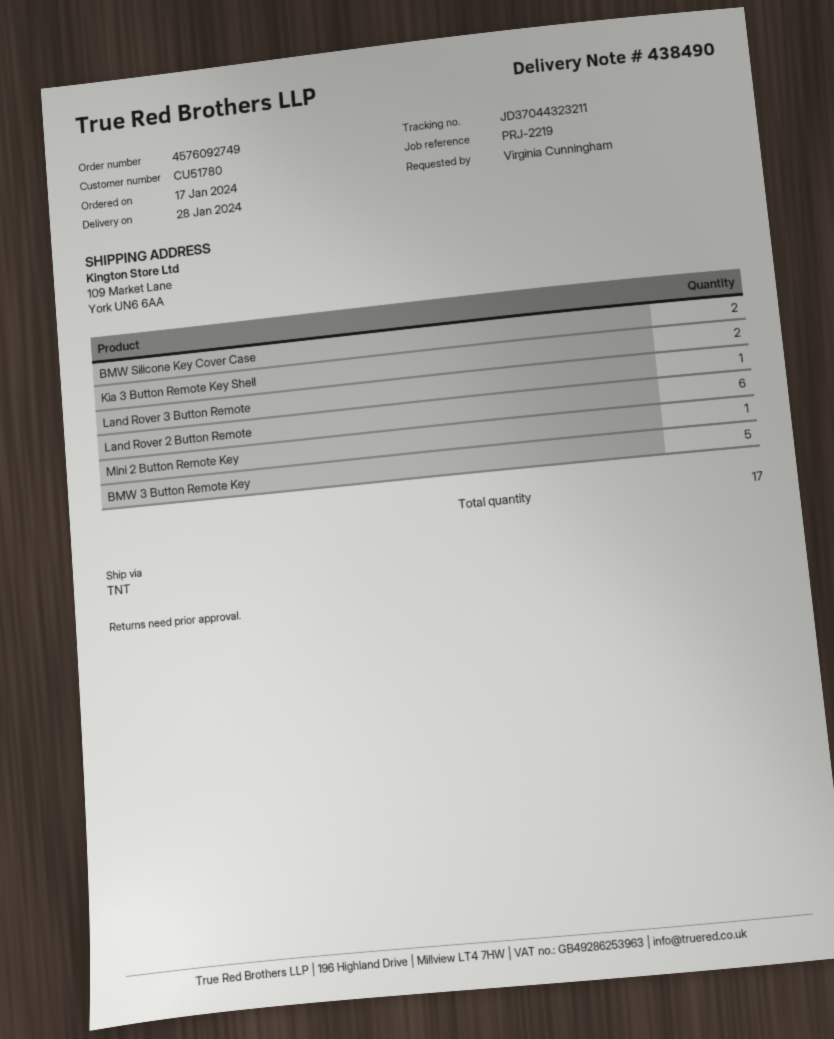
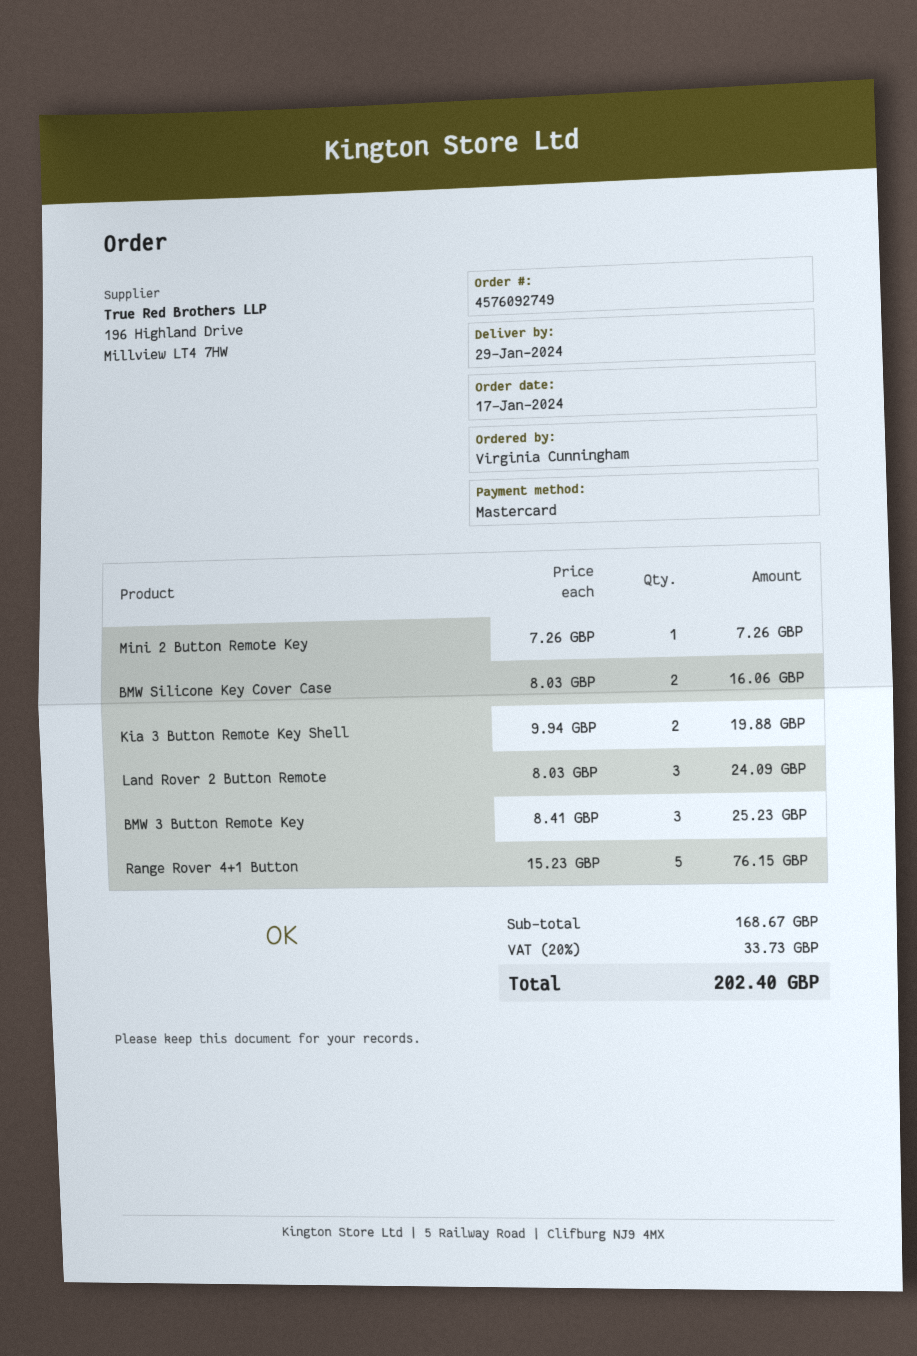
delivery date: 2024-01-28 -> 2024-01-29
Land Rover 3 Button Remote: 1 -> none
Land Rover 2 Button Remote: 6 -> 3
BMW 3 Button Remote Key: 5 -> 3
Range Rover 4+1 Button: none -> 5

